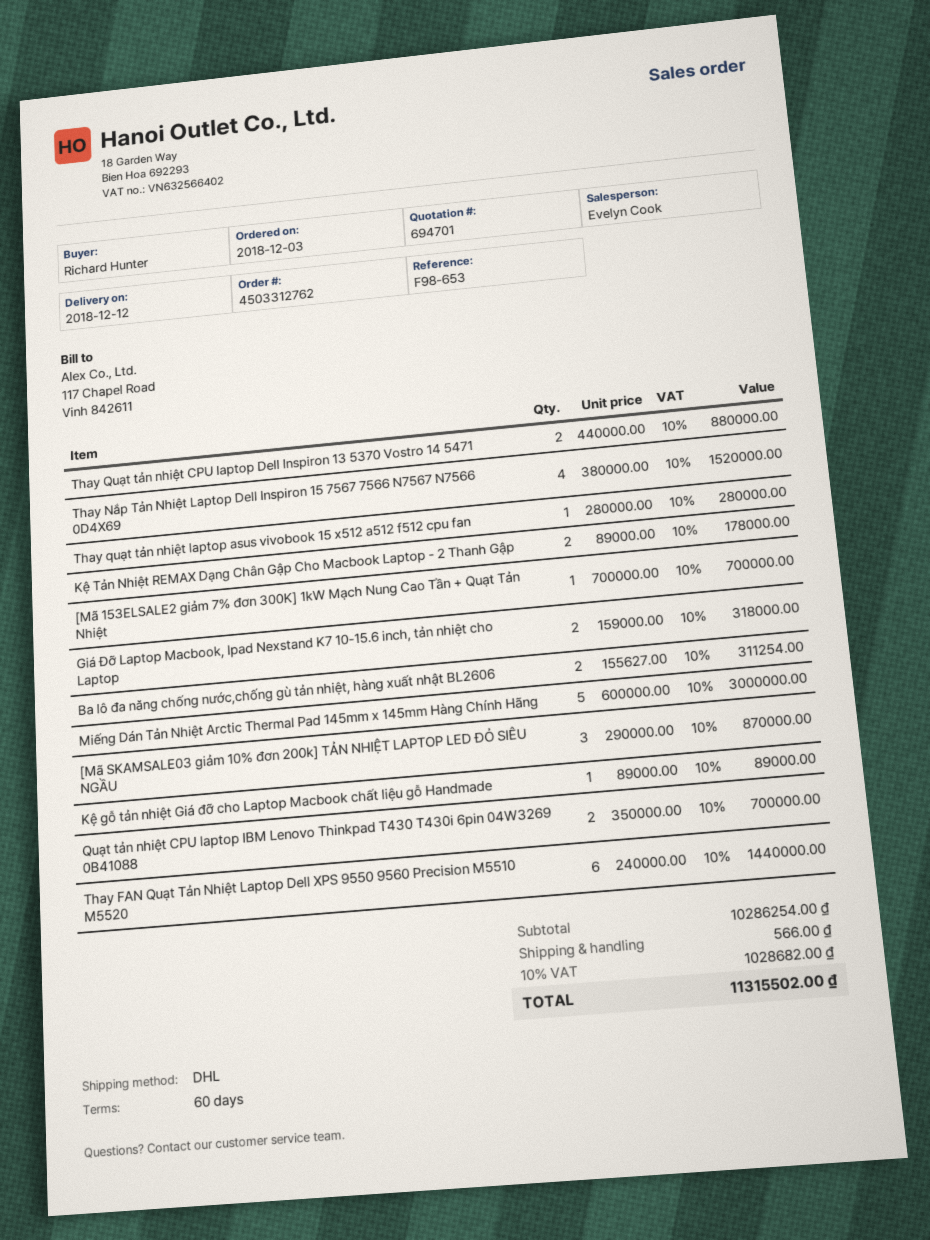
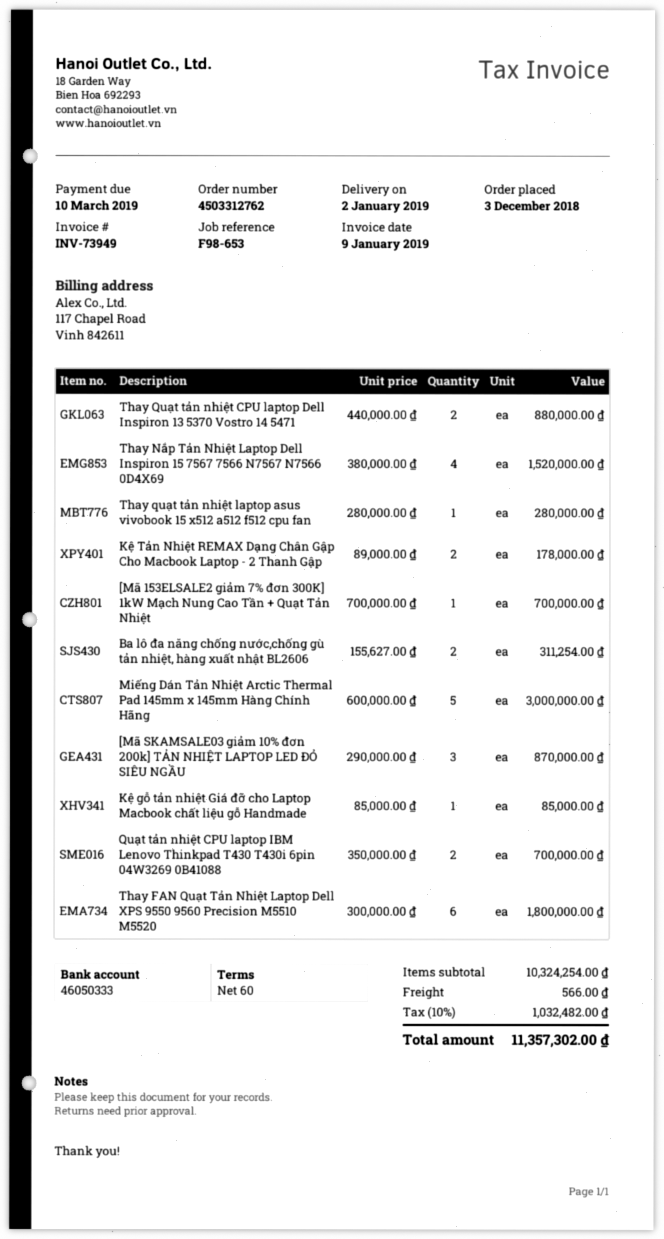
delivery date: 2018-12-12 -> 2019-01-02
Giá Đỡ Laptop Macbook, Ipad Nexstand K7 10-15.6 inch, tản nhiệt cho Laptop: 2 x 159000.00 = 318000.00 -> none
Kệ gỗ tản nhiệt Giá đỡ cho Laptop Macbook chất liệu gỗ Handmade: 1 x 89000.00 = 89000.00 -> 1 x 85000.00 = 85000.00
Thay FAN Quạt Tản Nhiệt Laptop Dell XPS 9550 9560 Precision M5510 M5520: 6 x 240000.00 = 1440000.00 -> 6 x 300000.00 = 1800000.00
subtotal: 10286254.00 -> 10324254.00
tax: 10% = 1028682.00 -> 10% = 1032482.00
total: 11315502.00 -> 11357302.00

